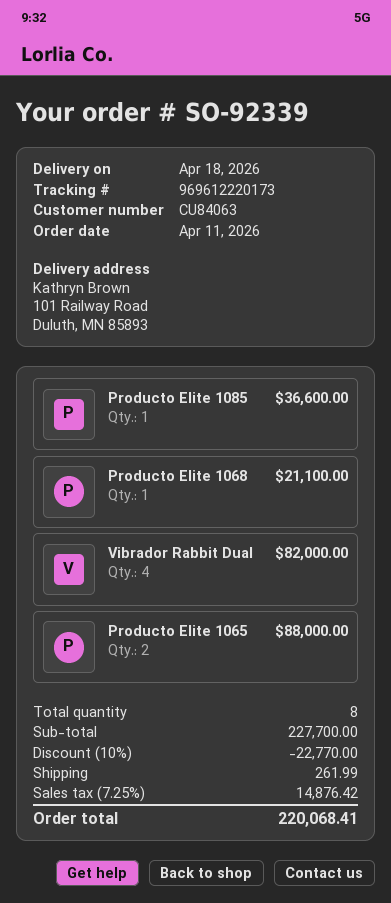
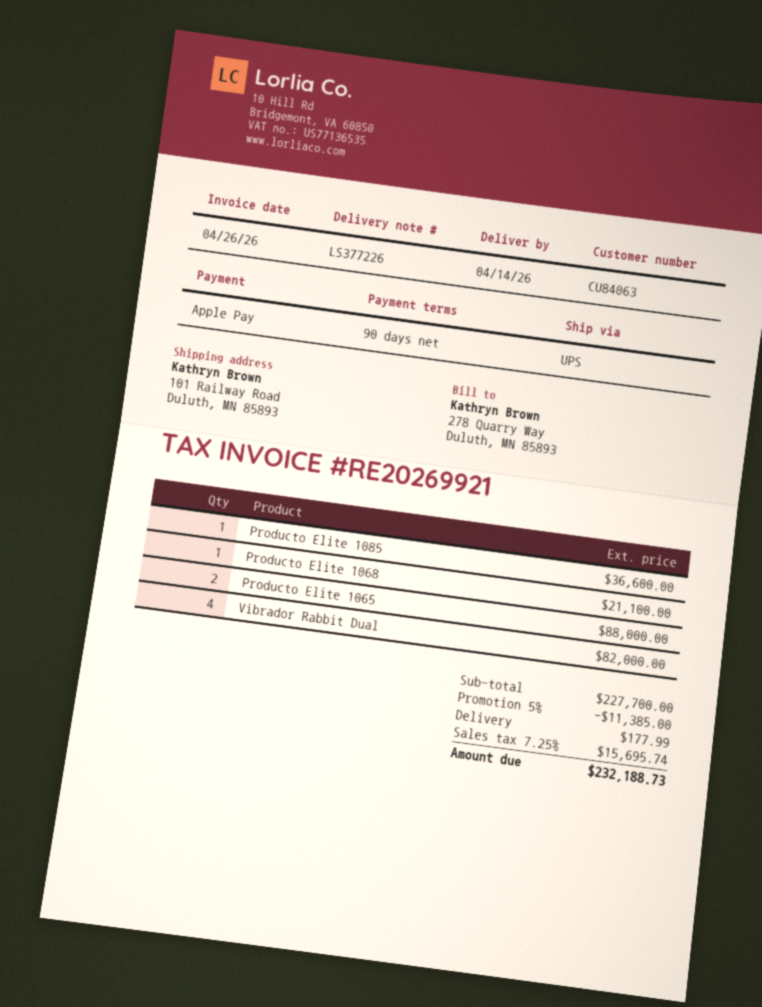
delivery date: 2026-04-18 -> 2026-04-14
discount: 10% = 22770.00 -> 5% = 11385.00
shipping: 261.99 -> 177.99
tax: 7.25% = 14876.42 -> 7.25% = 15695.74
total: 220068.41 -> 232188.73

